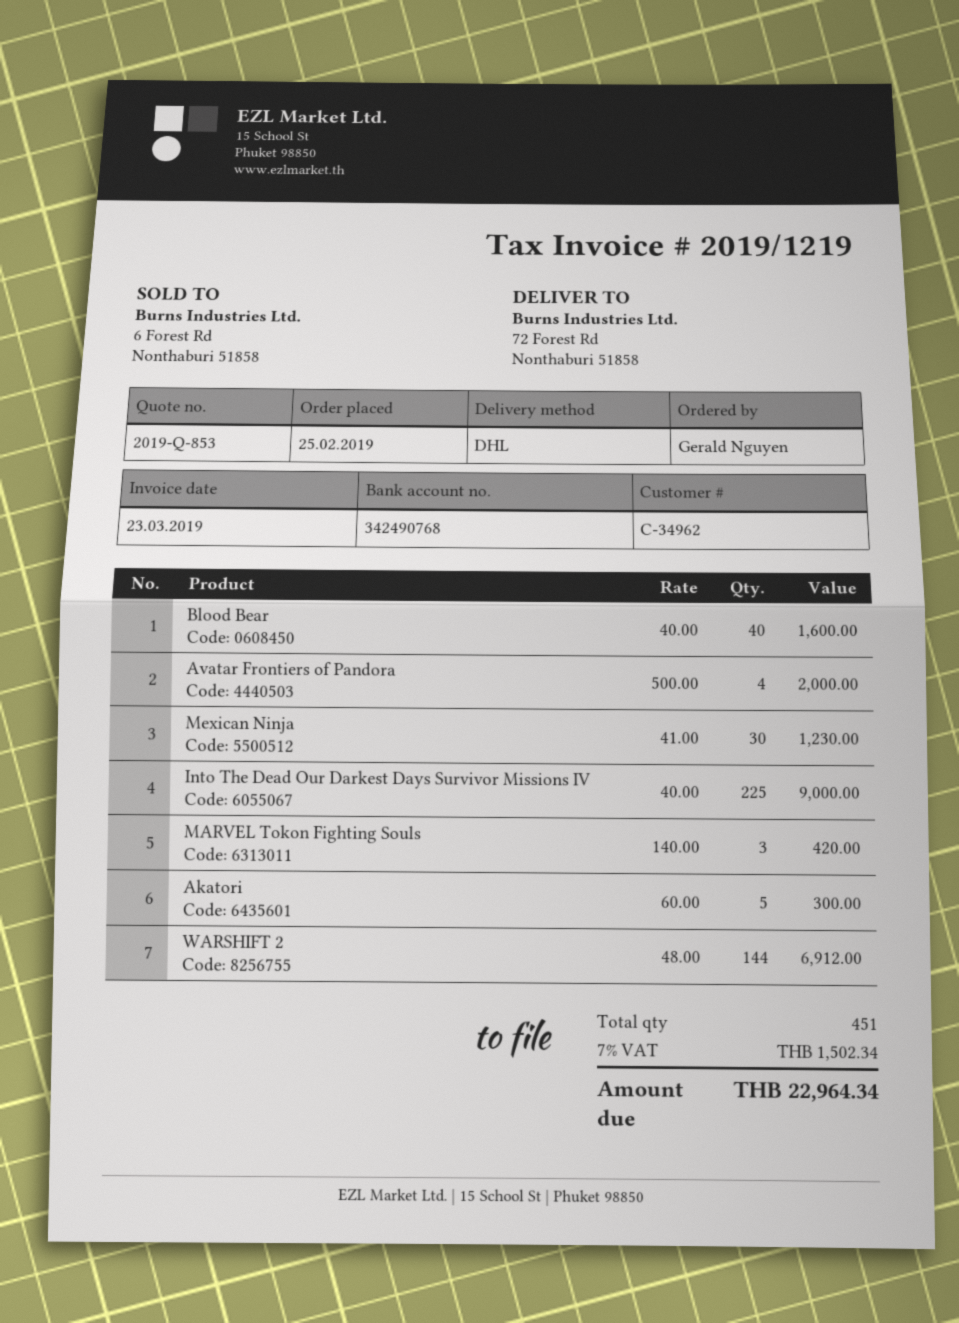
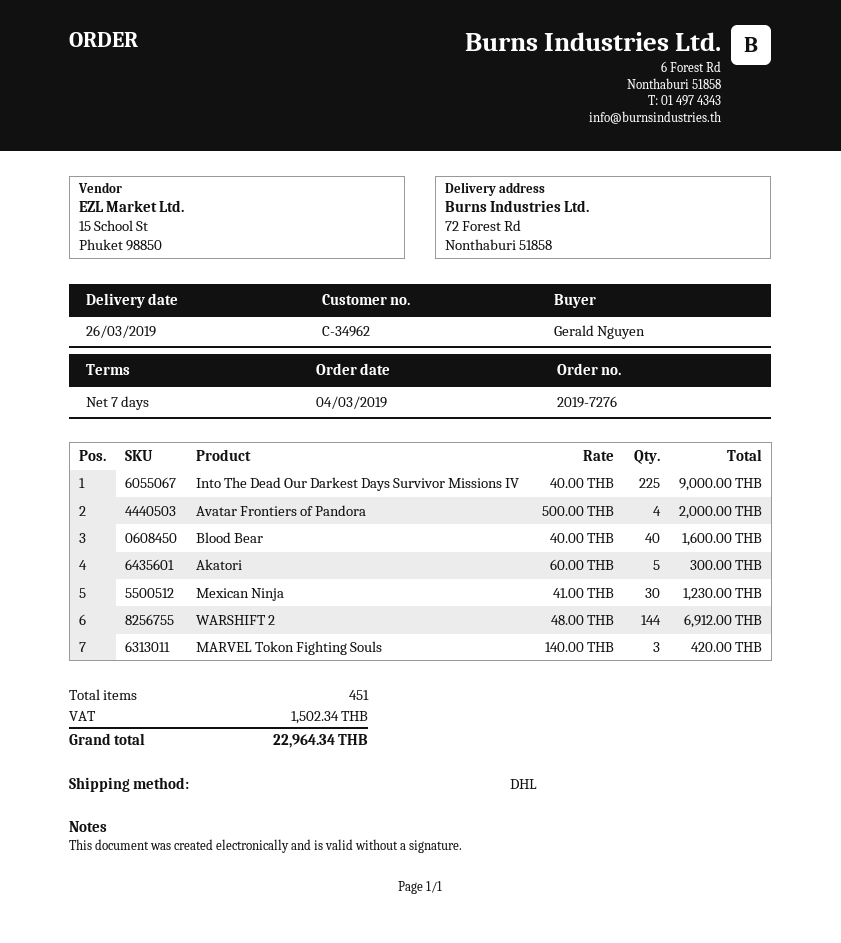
order date: 2019-02-25 -> 2019-03-04

